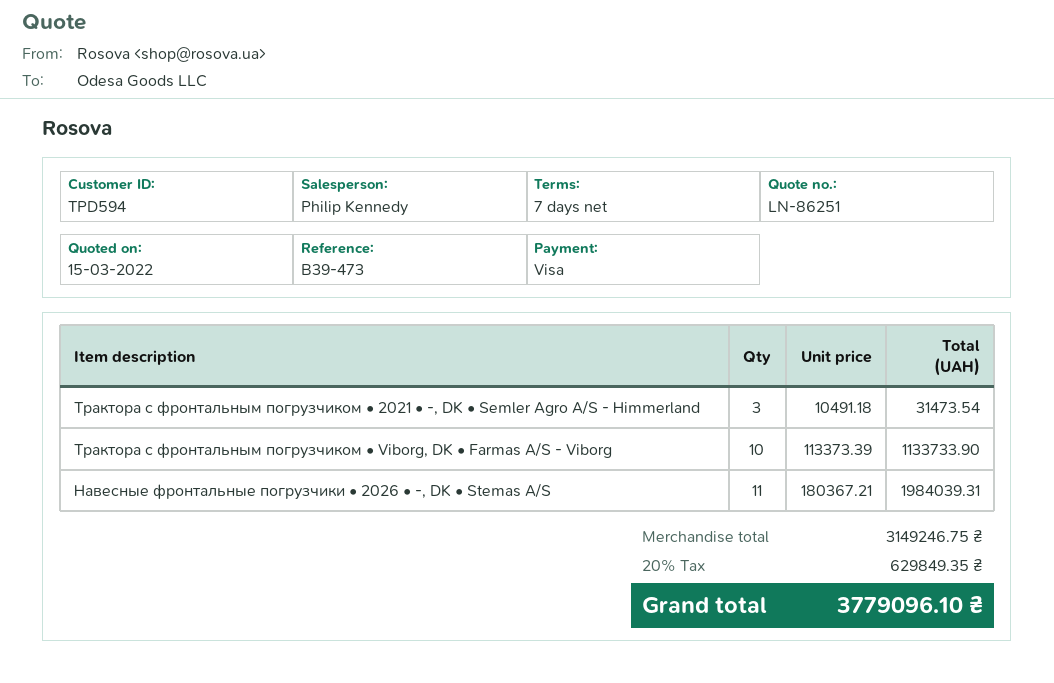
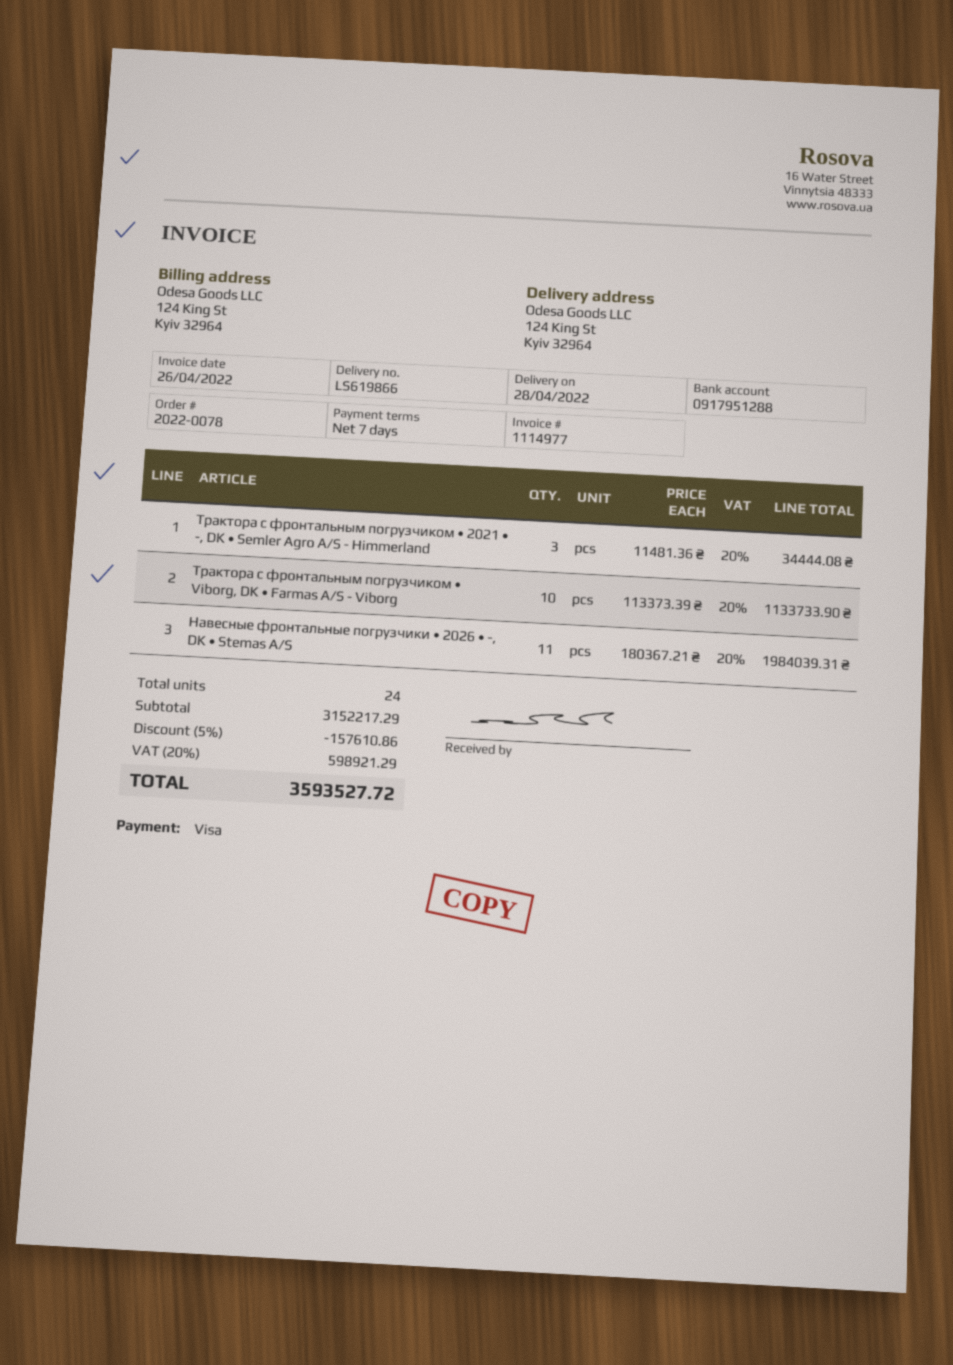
Трактора с фронтальным погрузчиком • 2021 • -, DK • Semler Agro A/S - Himmerland: 3 x 10491.18 = 31473.54 -> 3 x 11481.36 = 34444.08
subtotal: 3149246.75 -> 3152217.29
discount: none -> 5% = 157610.86
tax: 20% = 629849.35 -> 20% = 598921.29
total: 3779096.10 -> 3593527.72

